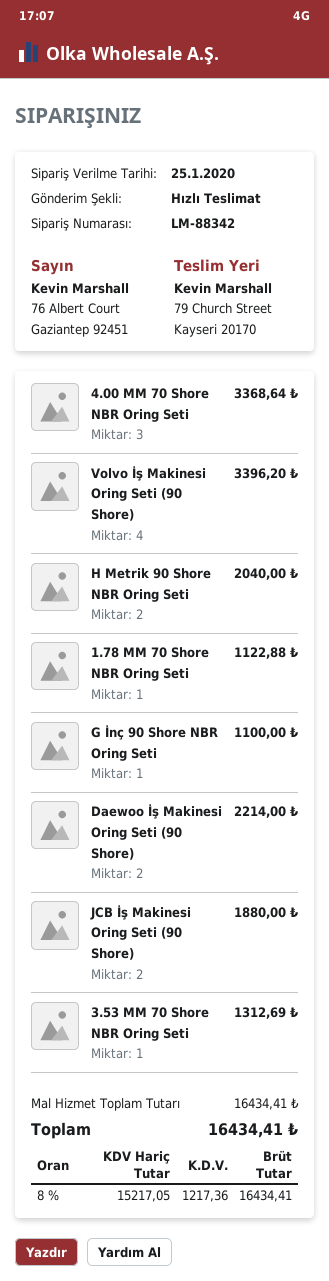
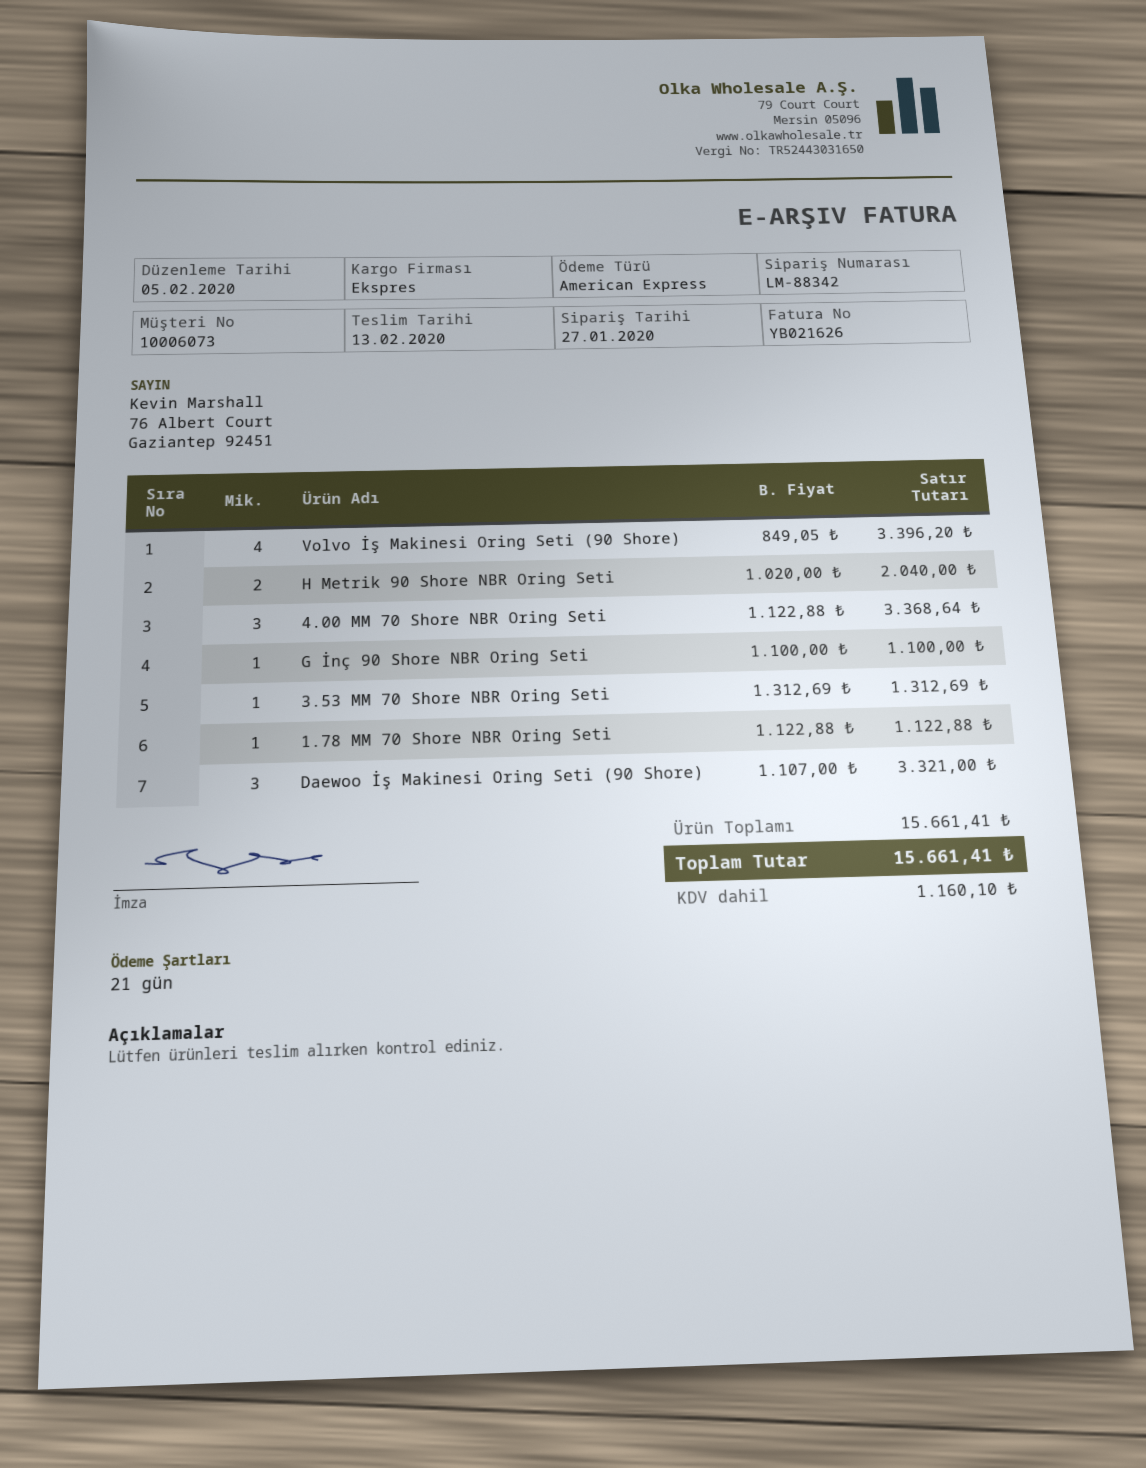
order date: 2020-01-25 -> 2020-01-27
Daewoo İş Makinesi Oring Seti (90 Shore): 2 for 2214.00 -> 3 for 3321.00
JCB İş Makinesi Oring Seti (90 Shore): 2 for 1880.00 -> none
subtotal: 16434.41 -> 15661.41
tax: 1217.36 -> 1160.10
total: 16434.41 -> 15661.41

